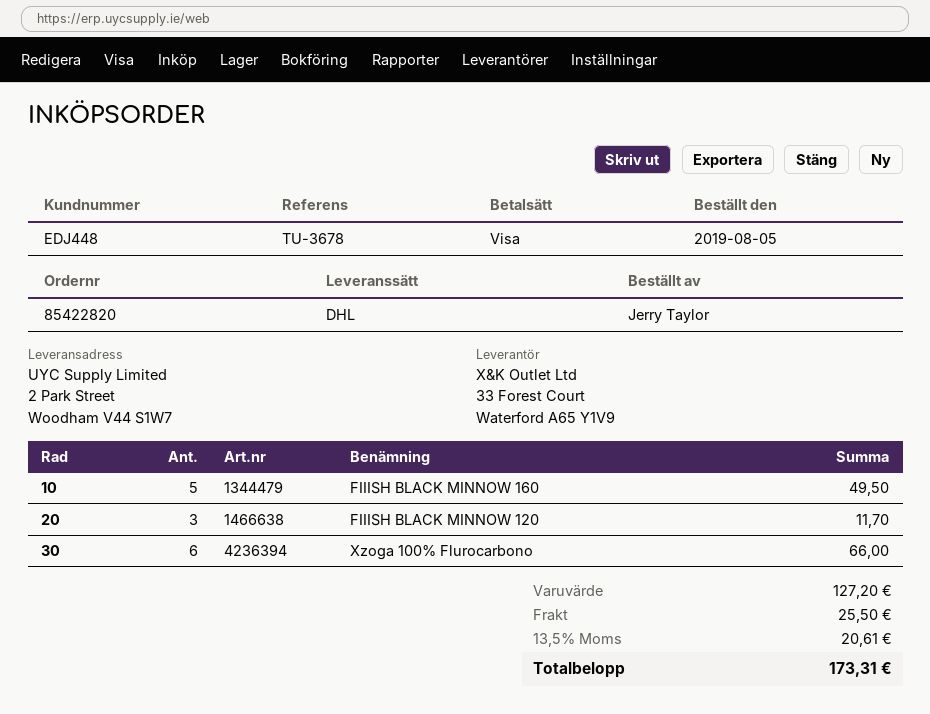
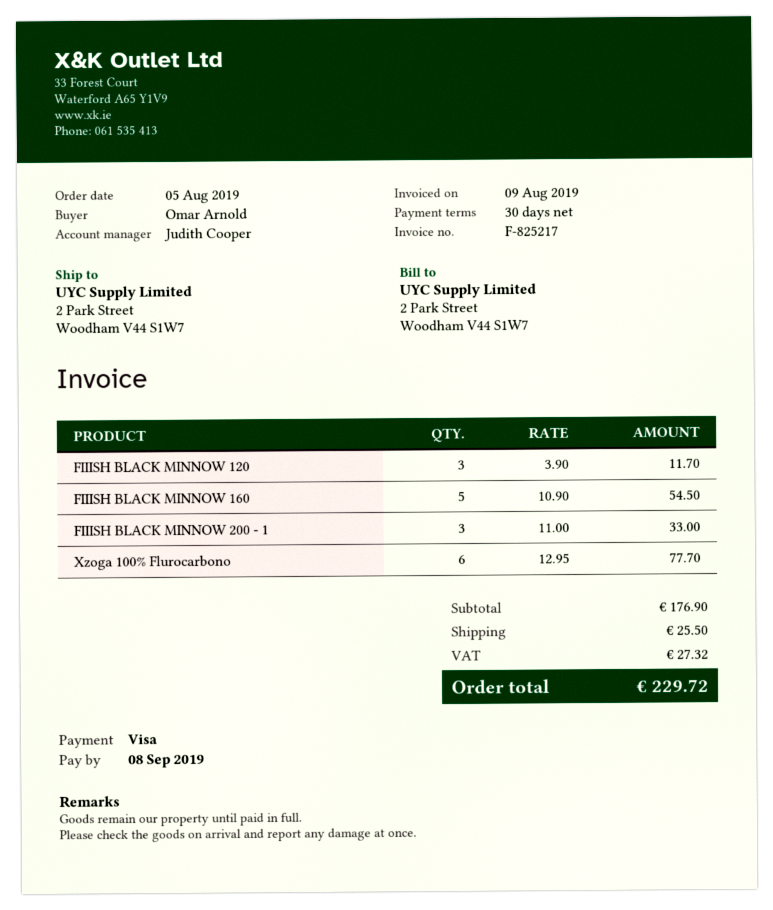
ordered by: Jerry Taylor -> Omar Arnold
FIIISH BLACK MINNOW 160: 5 for 49.50 -> 5 for 54.50
Xzoga 100% Flurocarbono: 6 for 66.00 -> 6 for 77.70
FIIISH BLACK MINNOW 200 - 1: none -> 3 for 33.00
subtotal: 127.20 -> 176.90
tax: 20.61 -> 27.32
total: 173.31 -> 229.72

